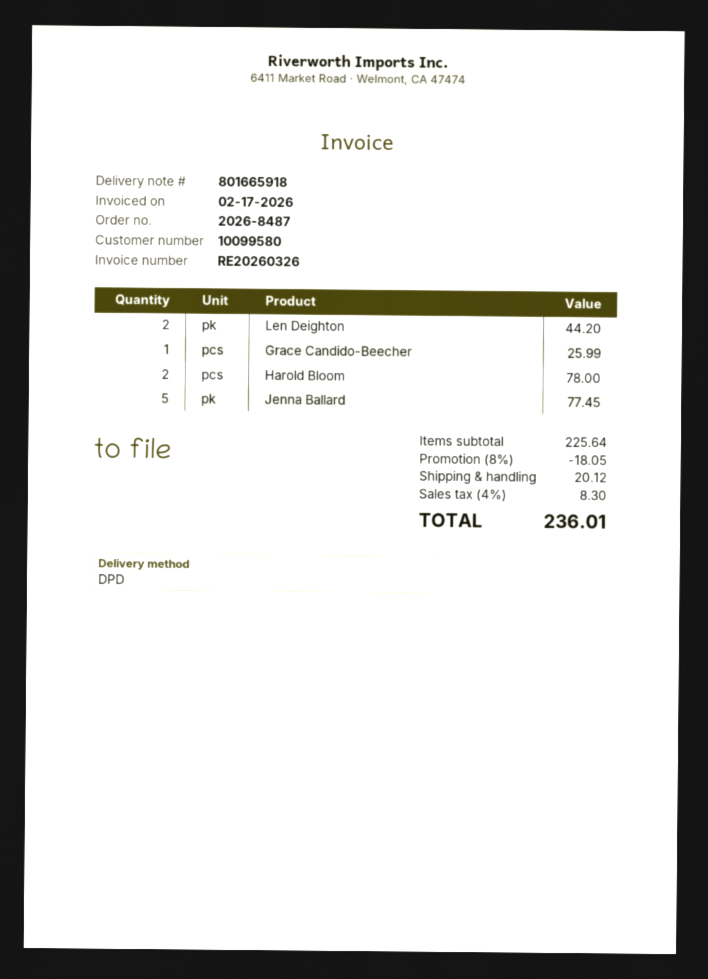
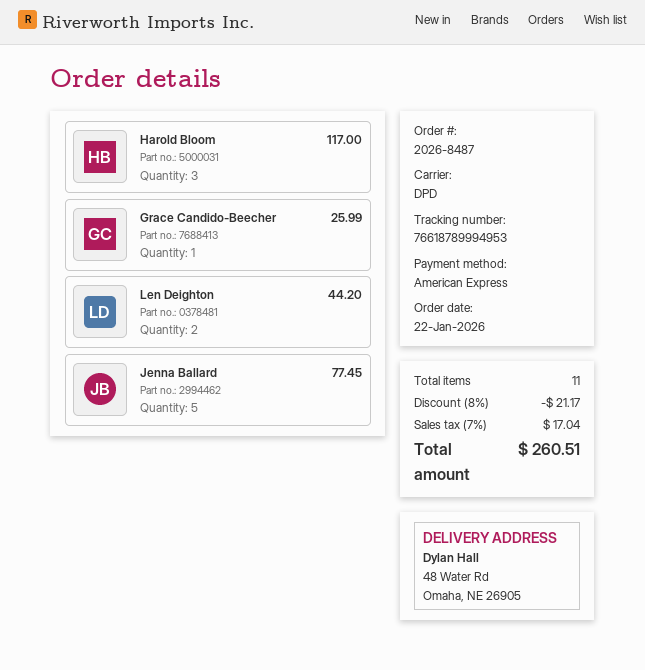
Harold Bloom: 2 for 78.00 -> 3 for 117.00
discount: 8% = 18.05 -> 8% = 21.17
shipping: 20.12 -> none
tax: 4% = 8.30 -> 7% = 17.04
total: 236.01 -> 260.51

